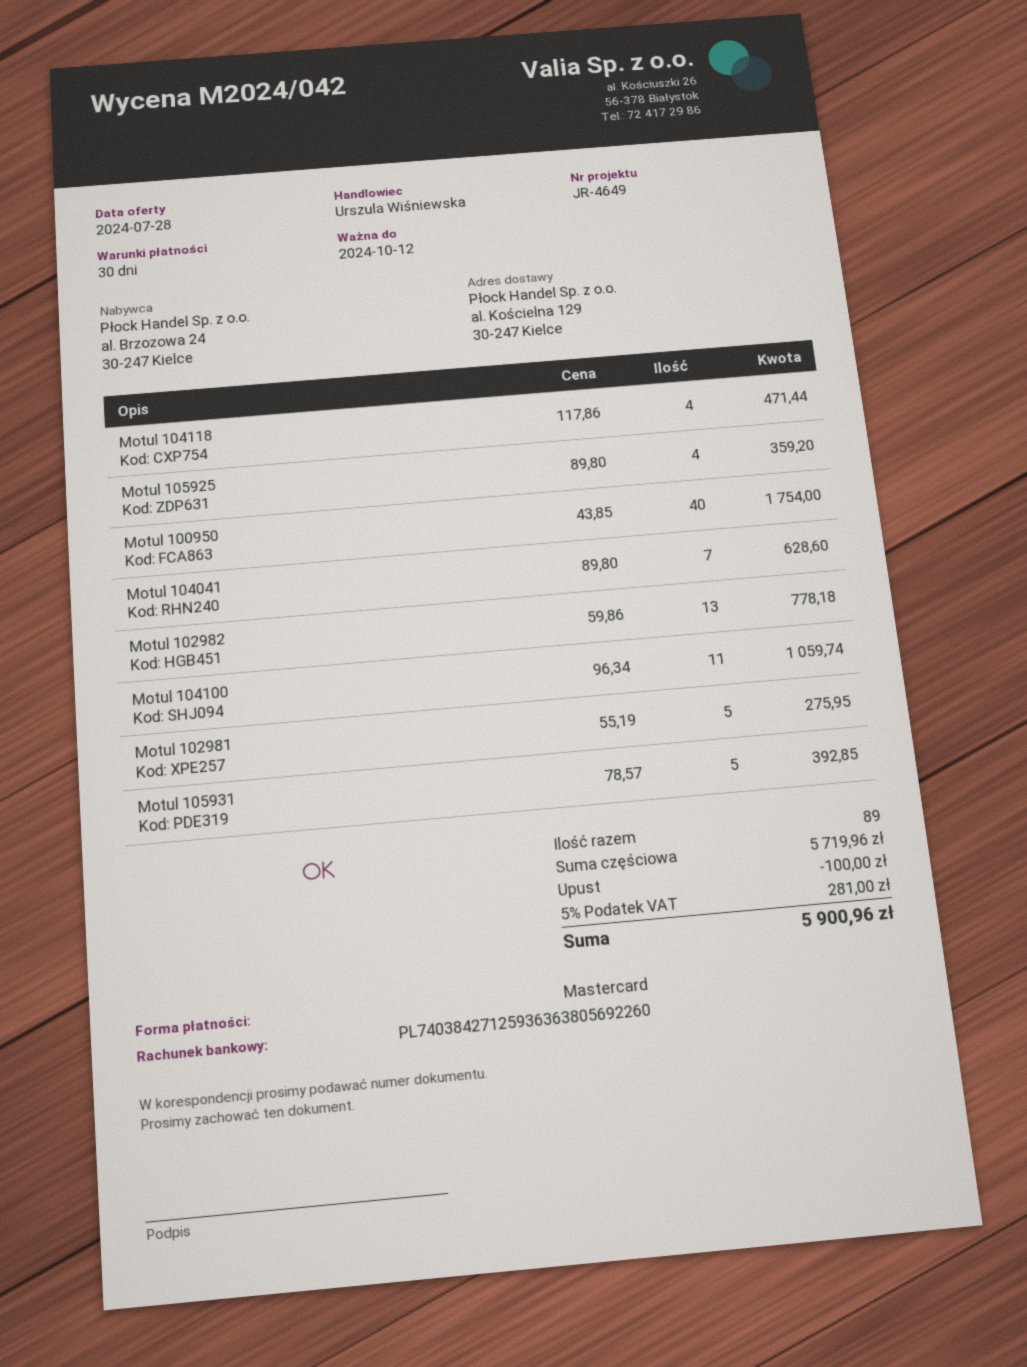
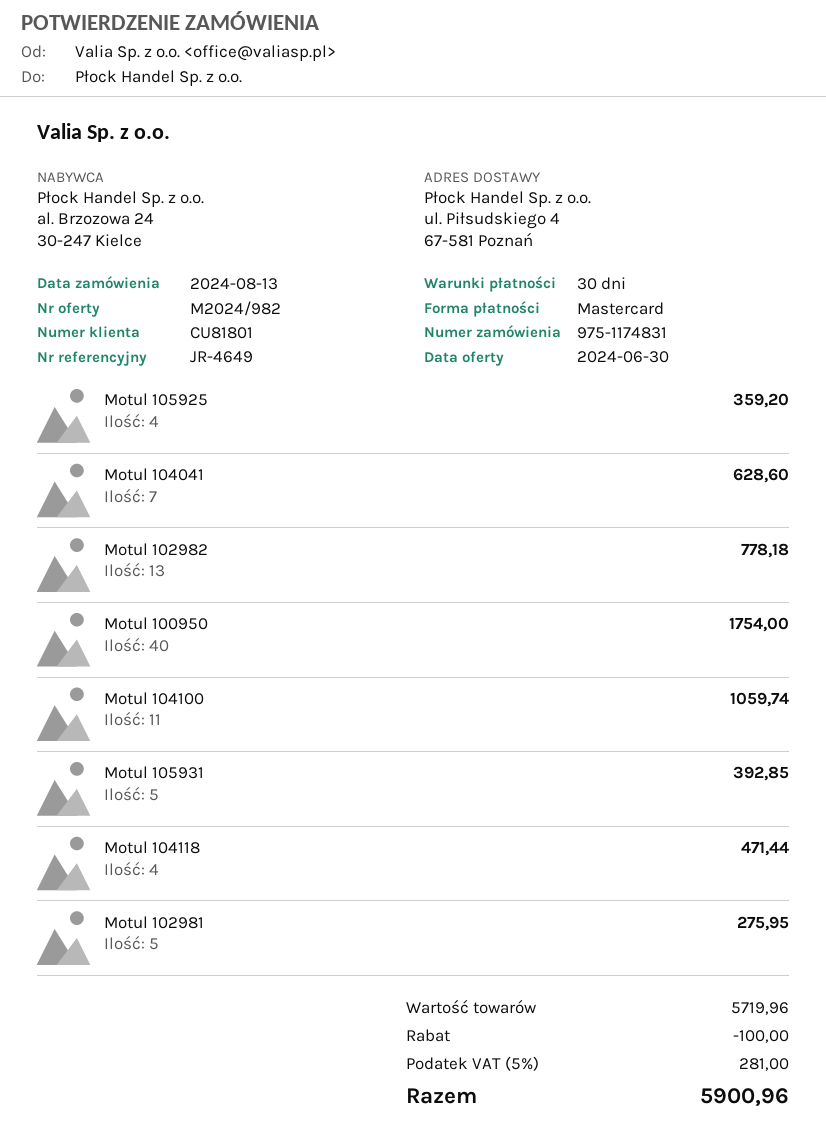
quote number: M2024/042 -> M2024/982
quote date: 2024-07-28 -> 2024-06-30
ship to: al. Kościelna 129, 30-247 Kielce -> ul. Piłsudskiego 4, 67-581 Poznań

